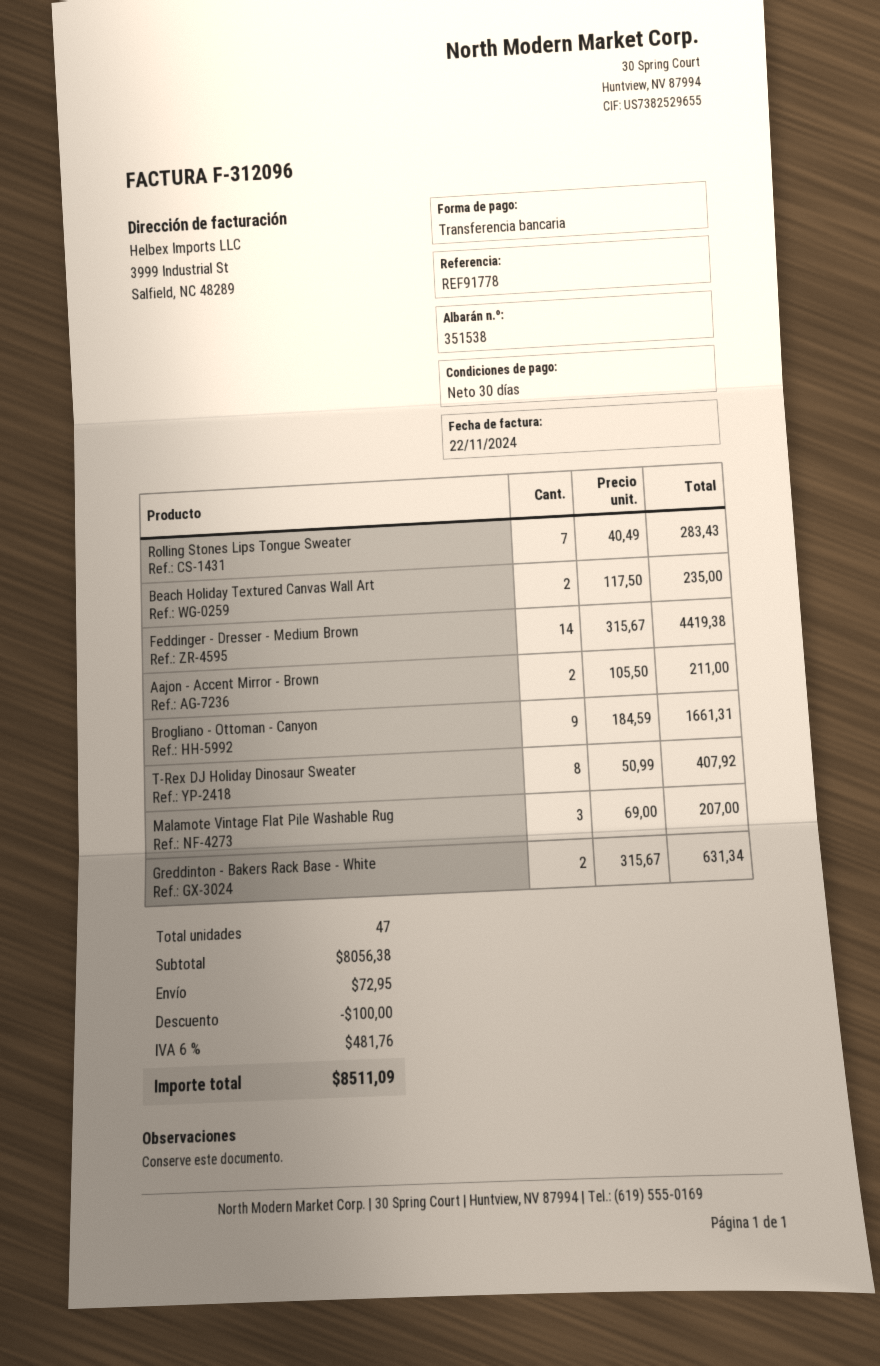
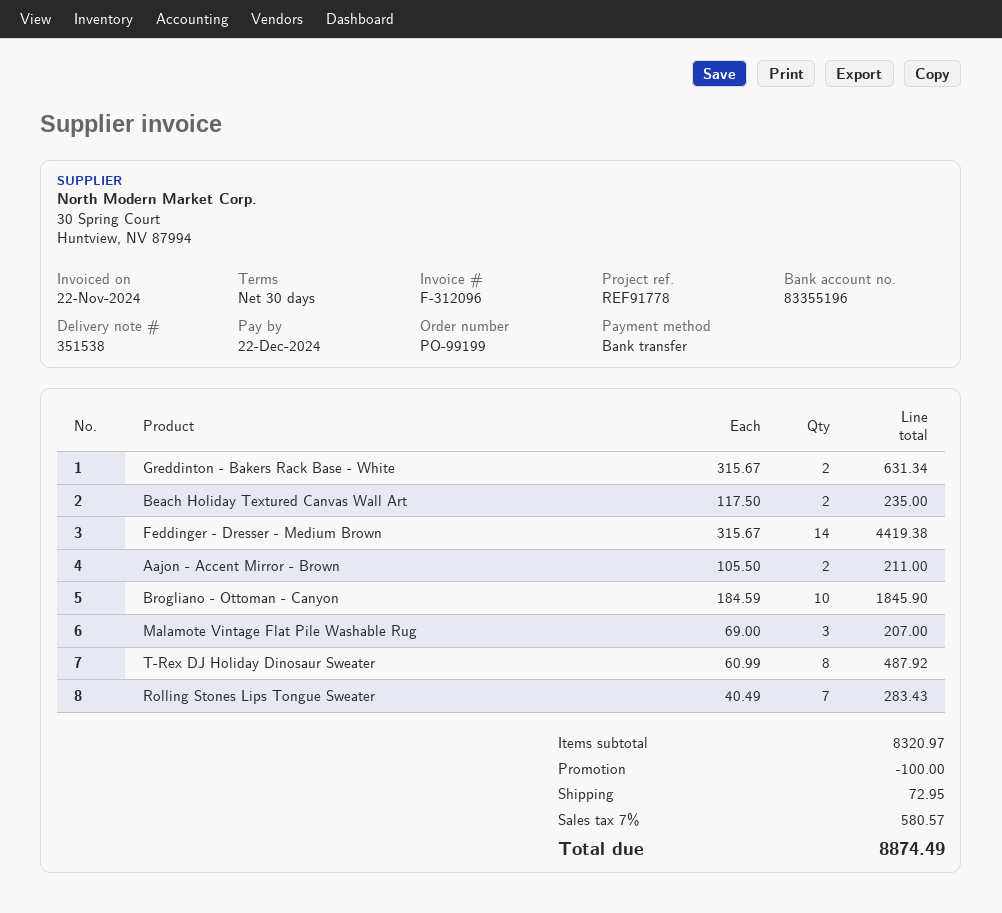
Brogliano - Ottoman - Canyon: 9 x 184.59 = 1661.31 -> 10 x 184.59 = 1845.90
T-Rex DJ Holiday Dinosaur Sweater: 8 x 50.99 = 407.92 -> 8 x 60.99 = 487.92
subtotal: 8056.38 -> 8320.97
tax: 6% = 481.76 -> 7% = 580.57
total: 8511.09 -> 8874.49

